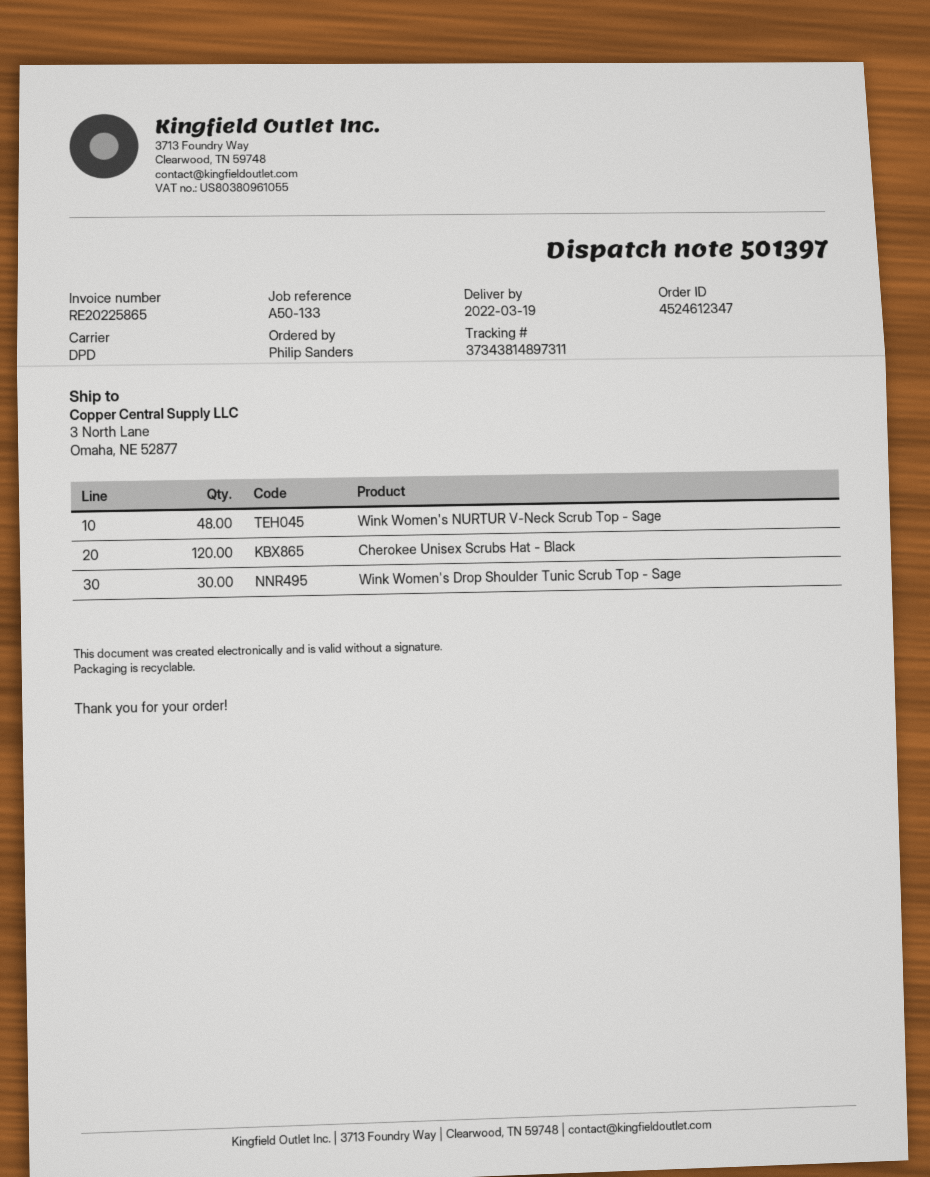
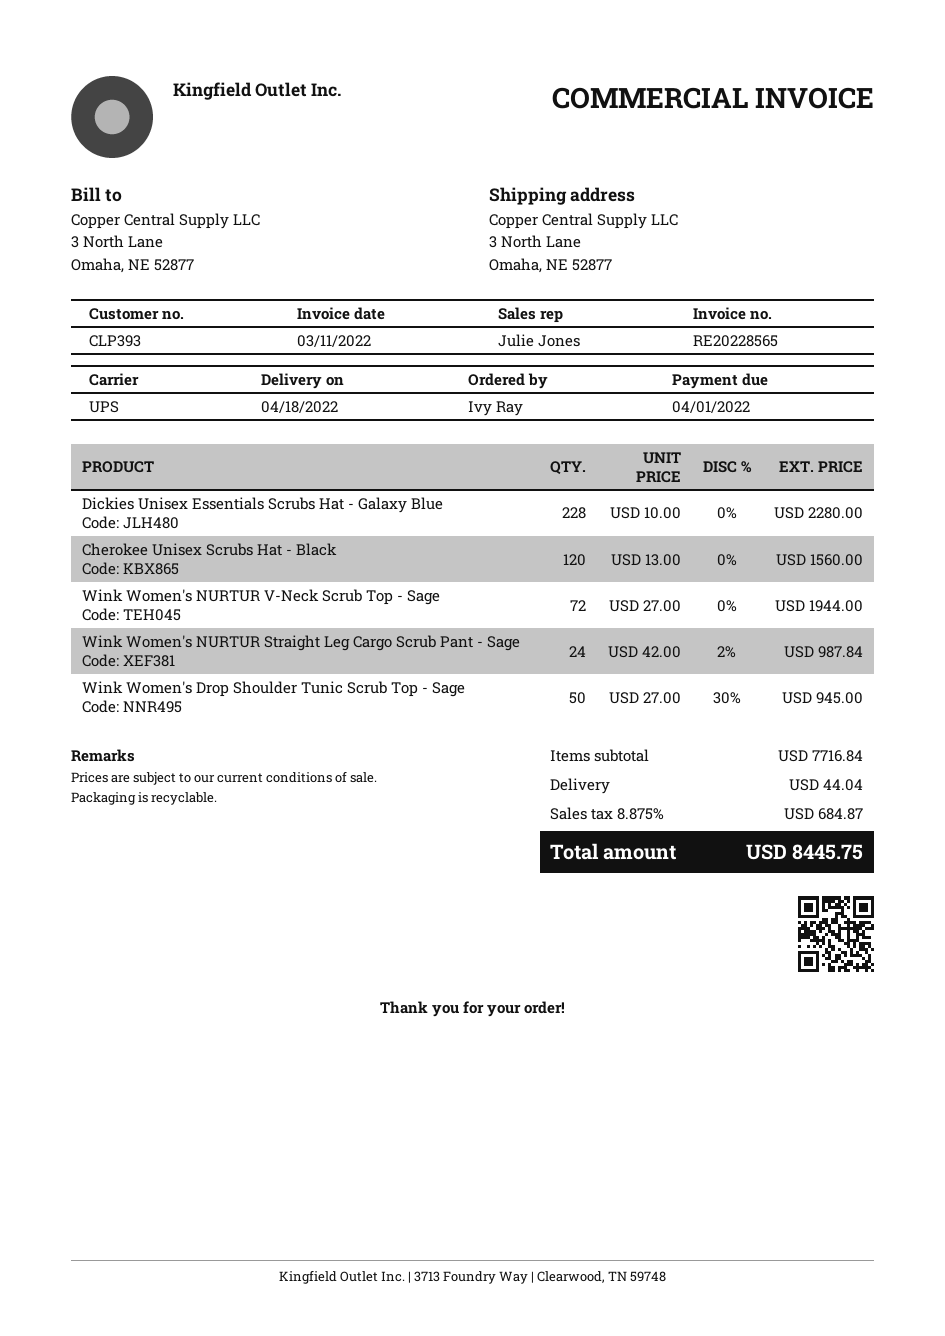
delivery date: 2022-03-19 -> 2022-04-18
invoice number: RE20225865 -> RE20228565
ordered by: Philip Sanders -> Ivy Ray
shipping method: DPD -> UPS
Wink Women's NURTUR V-Neck Scrub Top - Sage: 48 -> 72
Wink Women's Drop Shoulder Tunic Scrub Top - Sage: 30 -> 50
Dickies Unisex Essentials Scrubs Hat - Galaxy Blue: none -> 228
Wink Women's NURTUR Straight Leg Cargo Scrub Pant - Sage: none -> 24

